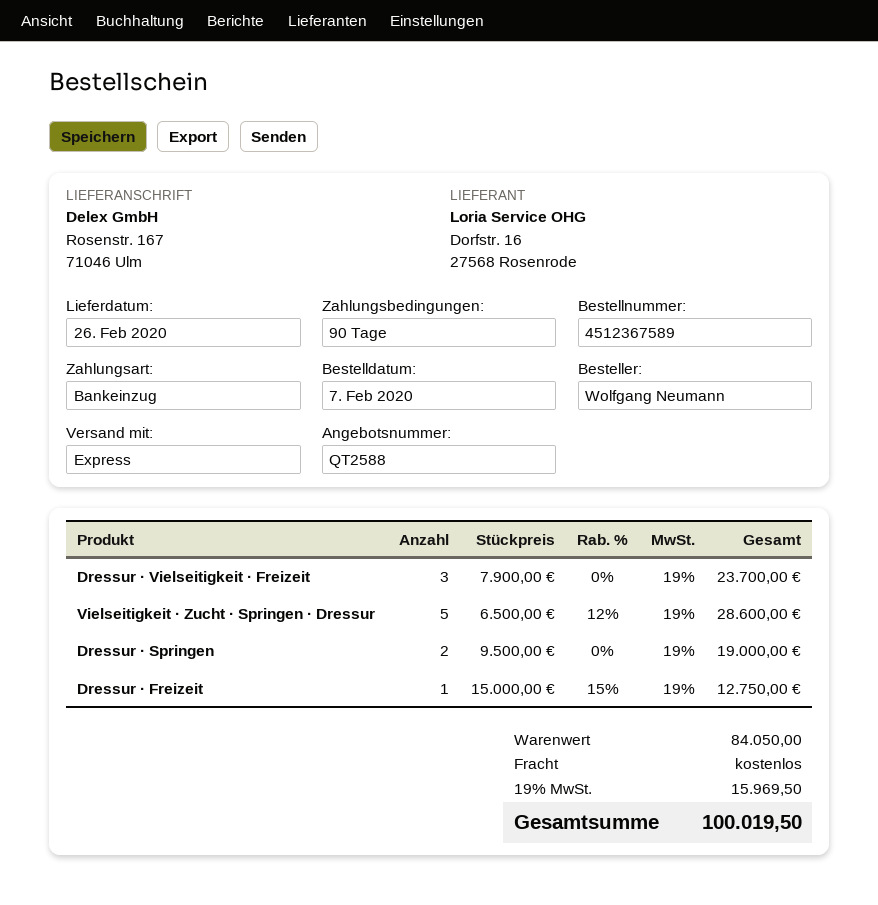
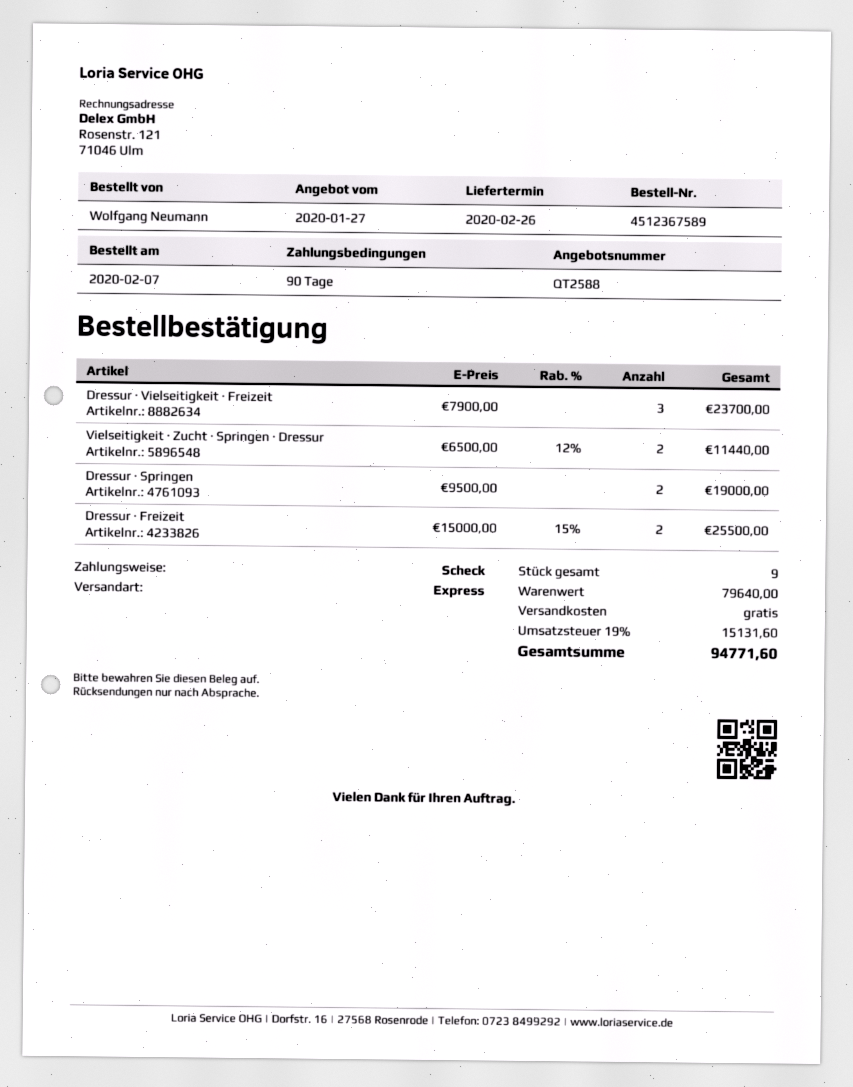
payment method: direct debit -> cheque
Vielseitigkeit · Zucht · Springen · Dressur: 5 x 6500.00 - 12% = 28600.00 -> 2 x 6500.00 - 12% = 11440.00
Dressur · Freizeit: 1 x 15000.00 - 15% = 12750.00 -> 2 x 15000.00 - 15% = 25500.00
subtotal: 84050.00 -> 79640.00
tax: 19% = 15969.50 -> 19% = 15131.60
total: 100019.50 -> 94771.60

